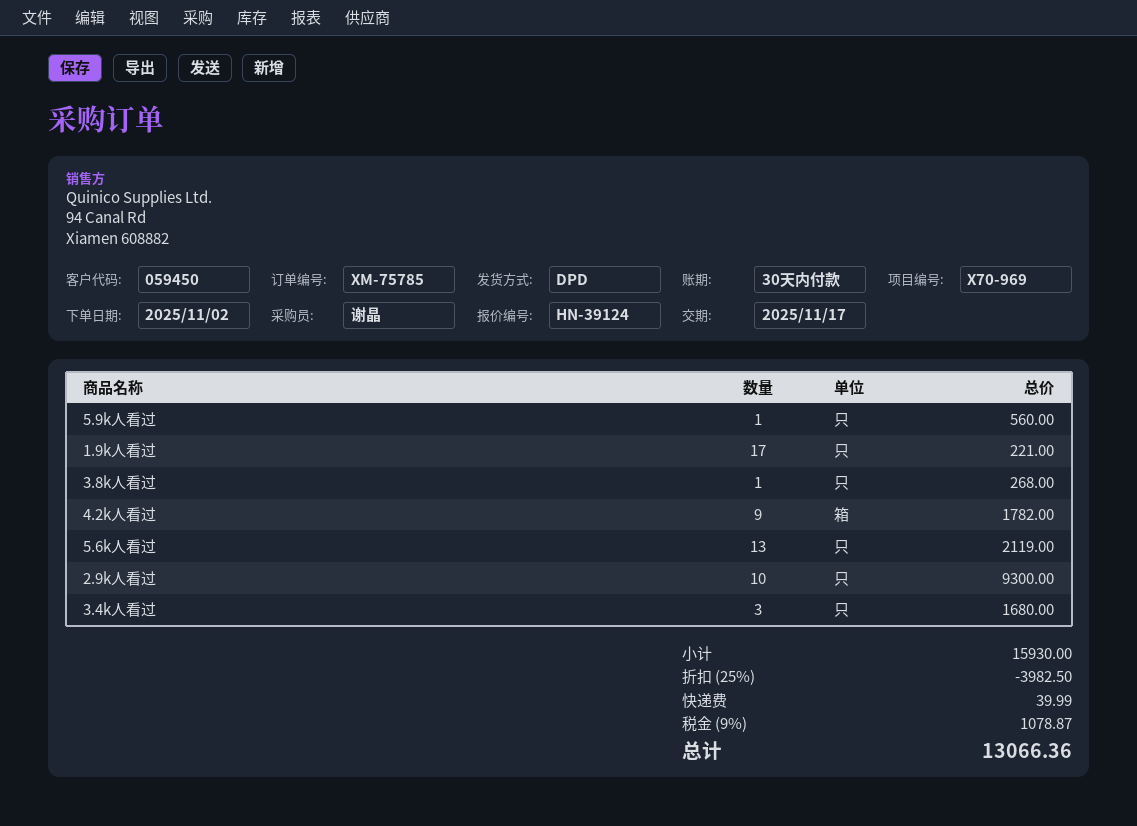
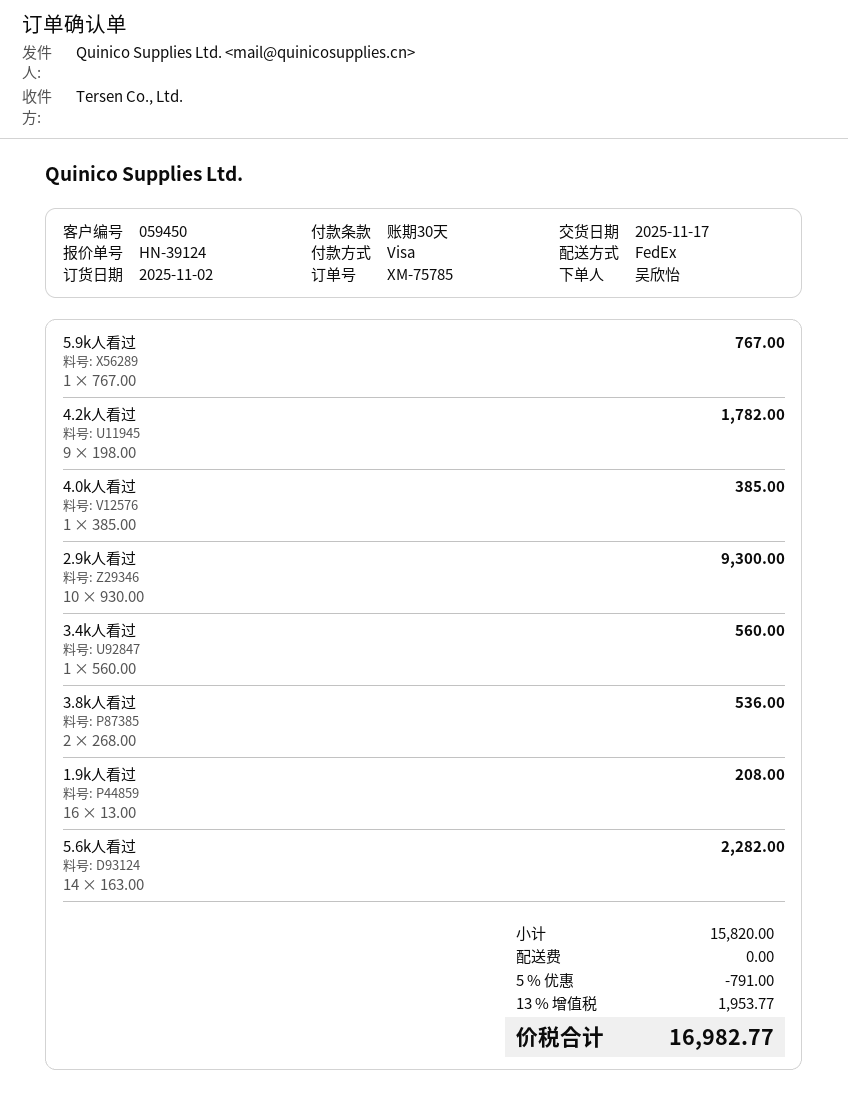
ordered by: 谢晶 -> 吴欣怡
shipping method: DPD -> FedEx
5.9k人看过: 1 for 560.00 -> 1 for 767.00
1.9k人看过: 17 for 221.00 -> 16 for 208.00
3.8k人看过: 1 for 268.00 -> 2 for 536.00
5.6k人看过: 13 for 2119.00 -> 14 for 2282.00
3.4k人看过: 3 for 1680.00 -> 1 for 560.00
4.0k人看过: none -> 1 for 385.00
subtotal: 15930.00 -> 15820.00
discount: 25% = 3982.50 -> 5% = 791.00
shipping: 39.99 -> 0.00
tax: 9% = 1078.87 -> 13% = 1953.77
total: 13066.36 -> 16982.77

